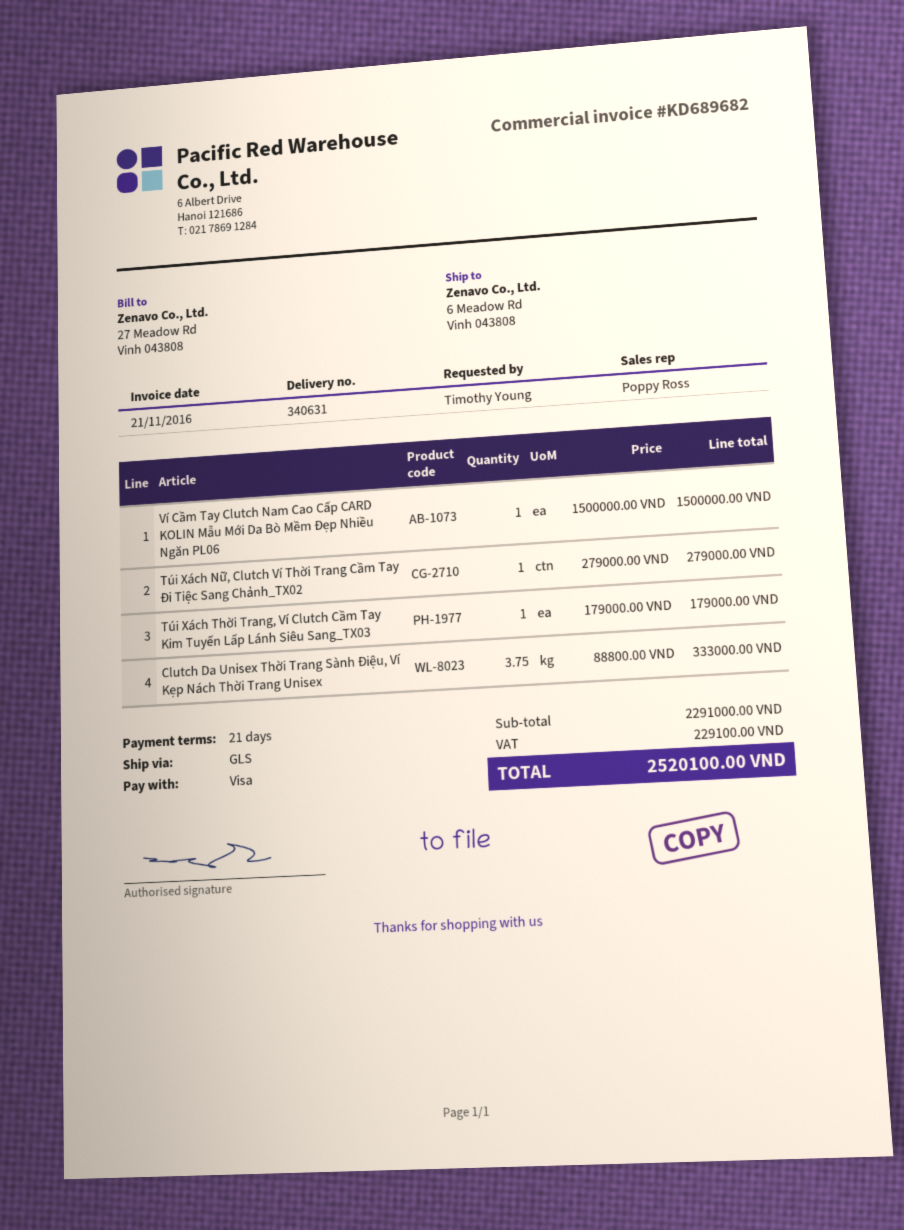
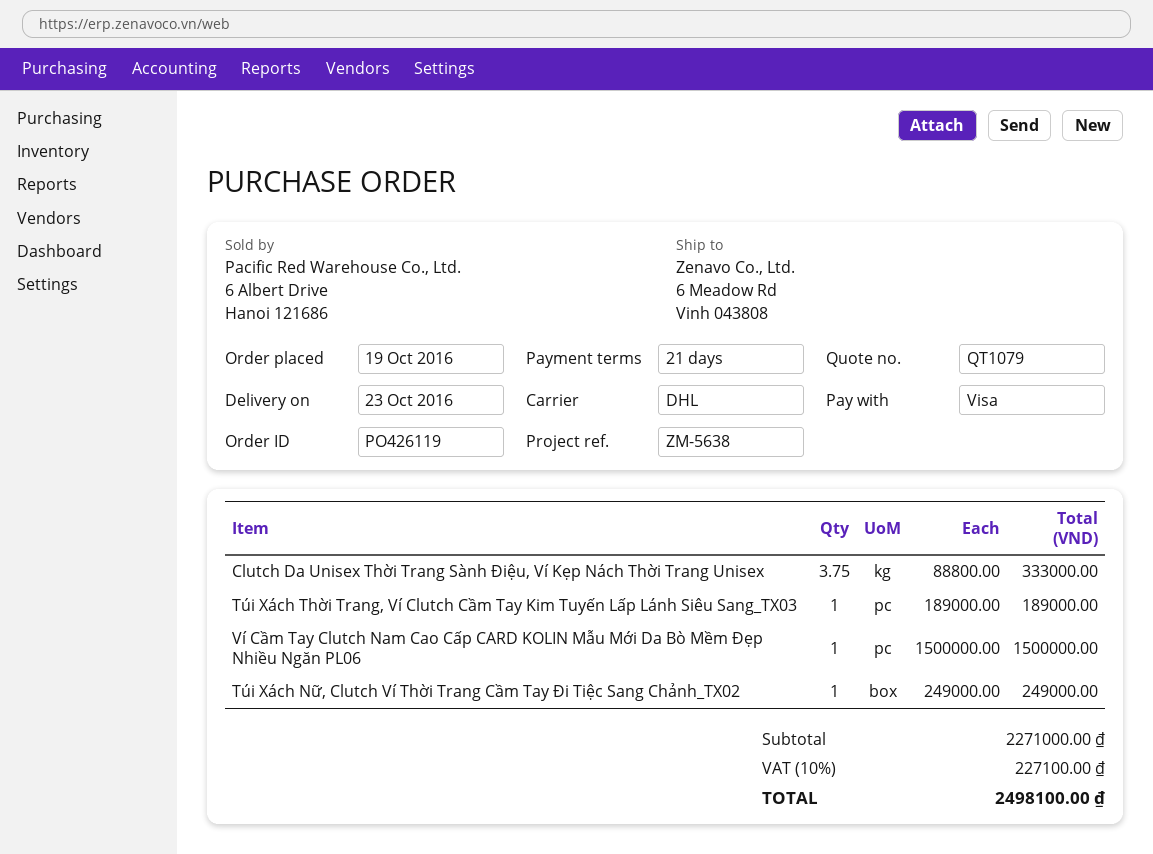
shipping method: GLS -> DHL
Túi Xách Nữ, Clutch Ví Thời Trang Cầm Tay Đi Tiệc Sang Chảnh_TX02: 1 x 279000.00 = 279000.00 -> 1 x 249000.00 = 249000.00
Túi Xách Thời Trang, Ví Clutch Cầm Tay Kim Tuyến Lấp Lánh Siêu Sang_TX03: 1 x 179000.00 = 179000.00 -> 1 x 189000.00 = 189000.00
subtotal: 2291000.00 -> 2271000.00
tax: 229100.00 -> 227100.00
total: 2520100.00 -> 2498100.00

